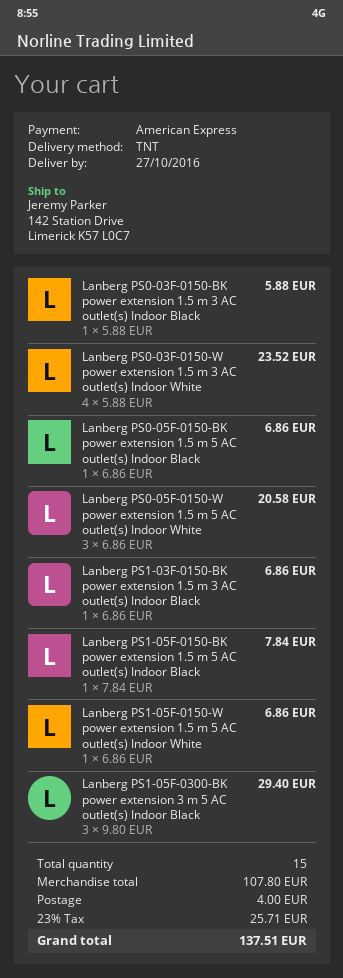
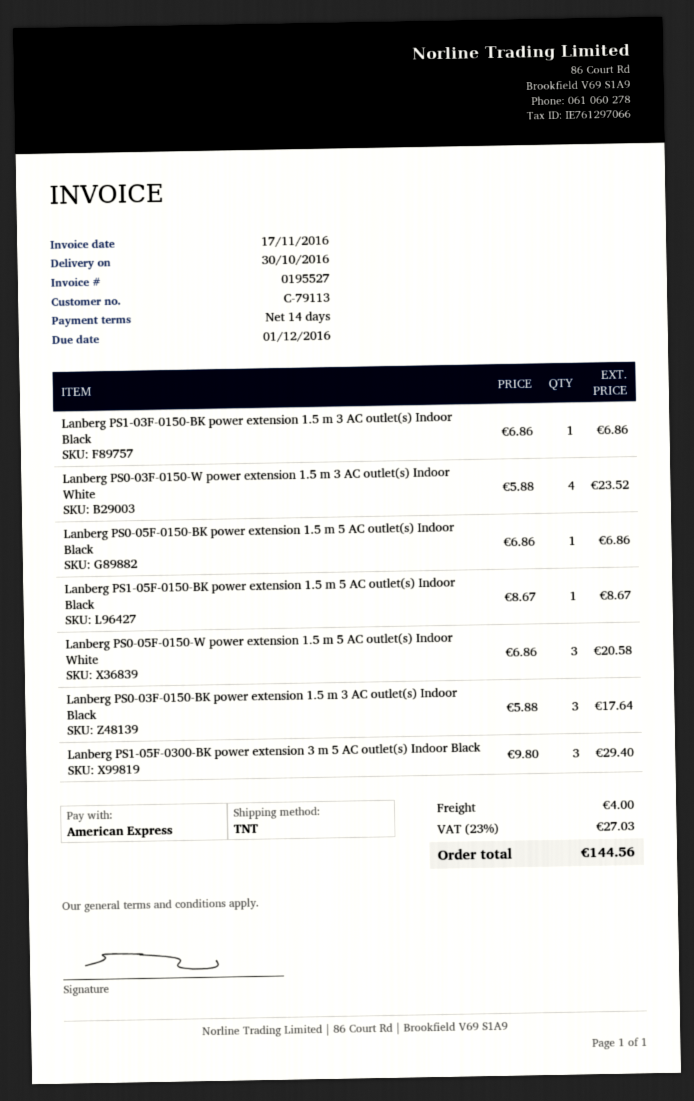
delivery date: 2016-10-27 -> 2016-10-30
Lanberg PS0-03F-0150-BK power extension 1.5 m 3 AC outlet(s) Indoor Black: 1 x 5.88 = 5.88 -> 3 x 5.88 = 17.64
Lanberg PS1-05F-0150-BK power extension 1.5 m 5 AC outlet(s) Indoor Black: 1 x 7.84 = 7.84 -> 1 x 8.67 = 8.67
Lanberg PS1-05F-0150-W power extension 1.5 m 5 AC outlet(s) Indoor White: 1 x 6.86 = 6.86 -> none
tax: 23% = 25.71 -> 23% = 27.03
total: 137.51 -> 144.56

